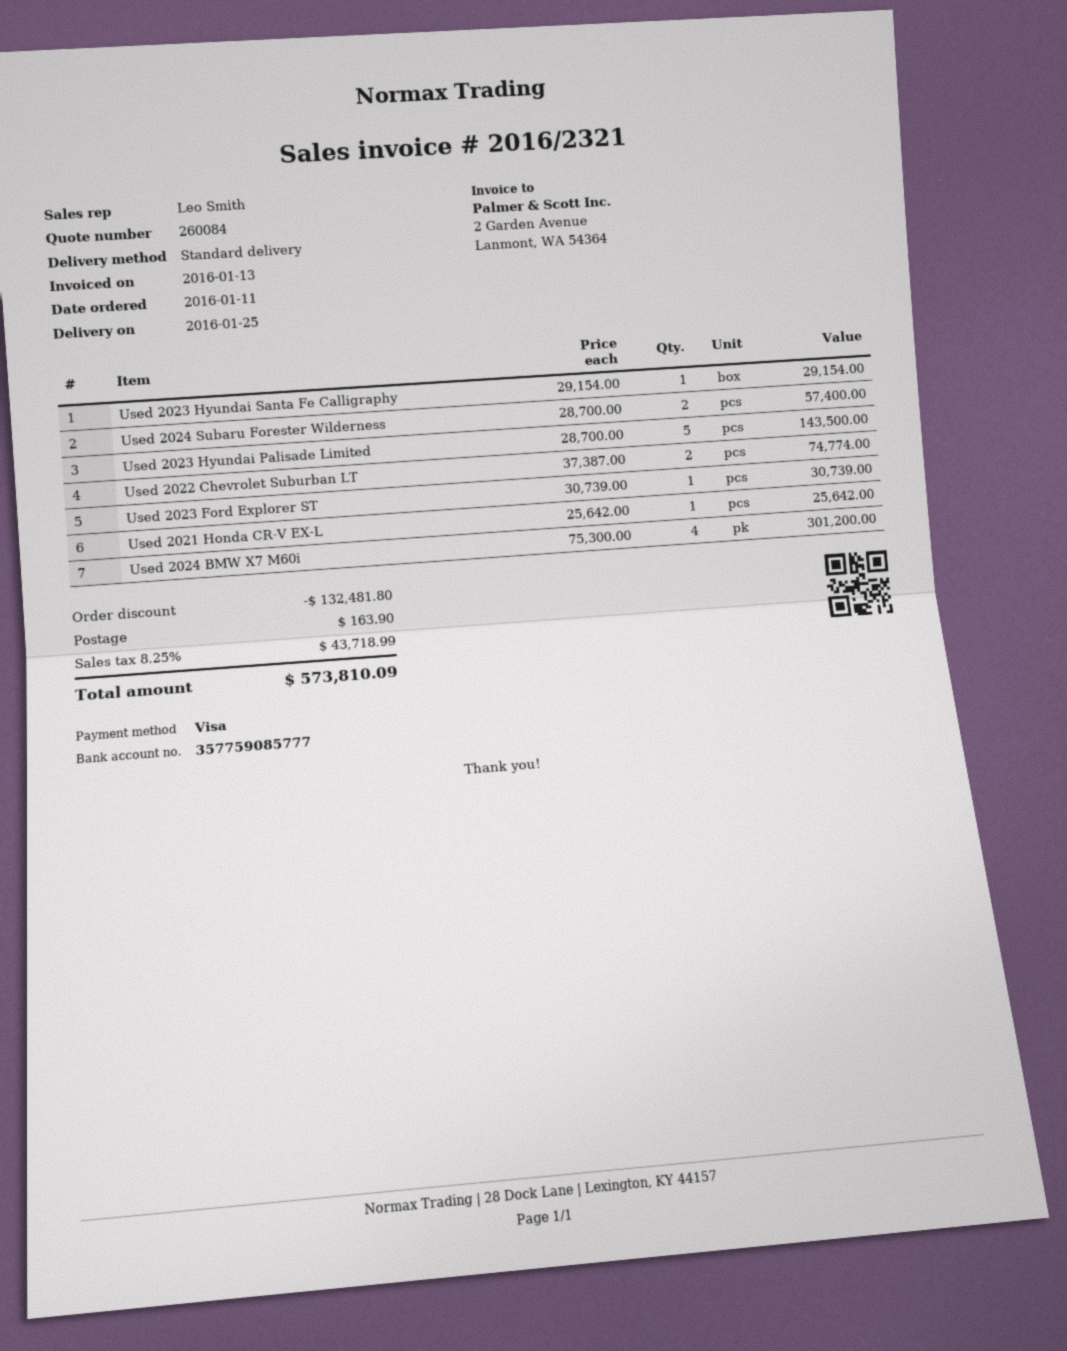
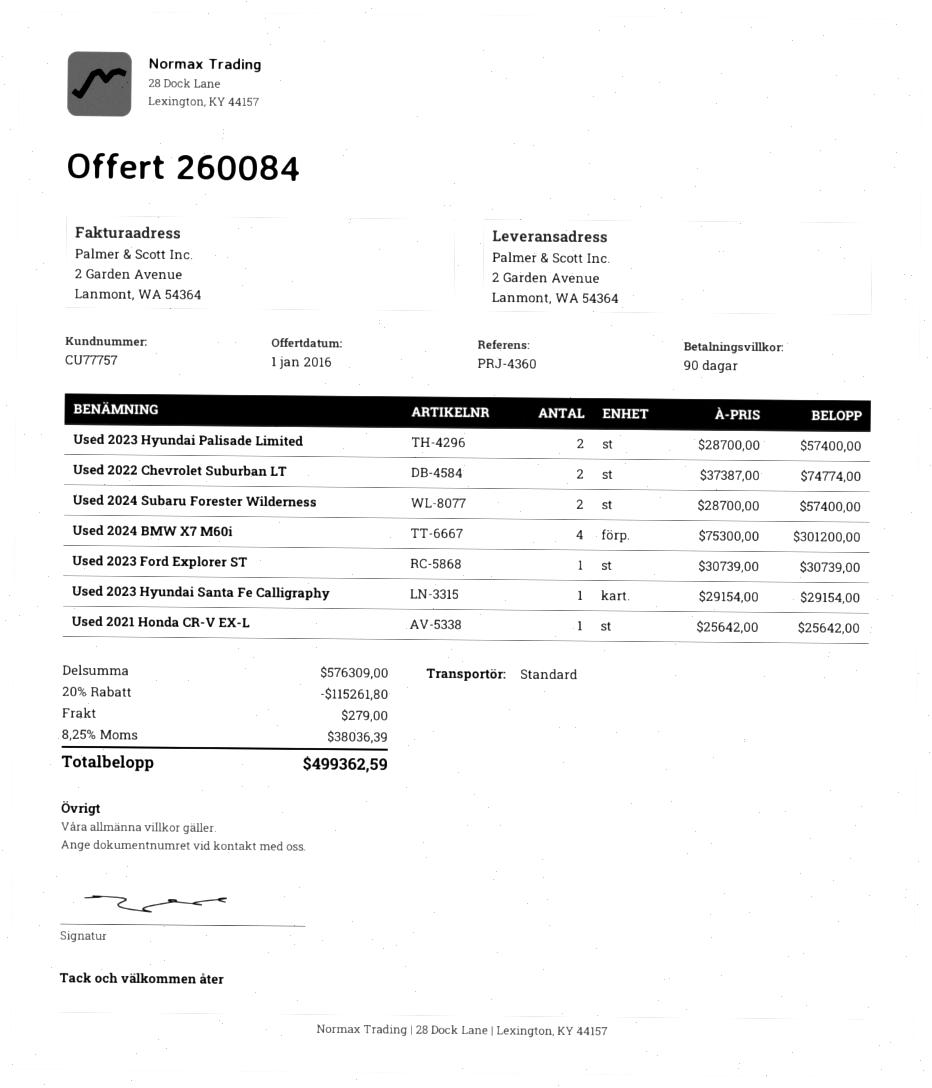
Used 2023 Hyundai Palisade Limited: 5 x 28700.00 = 143500.00 -> 2 x 28700.00 = 57400.00
discount: 132481.80 -> 115261.80
shipping: 163.90 -> 279.00
tax: 8.25% = 43718.99 -> 8.25% = 38036.39
total: 573810.09 -> 499362.59

